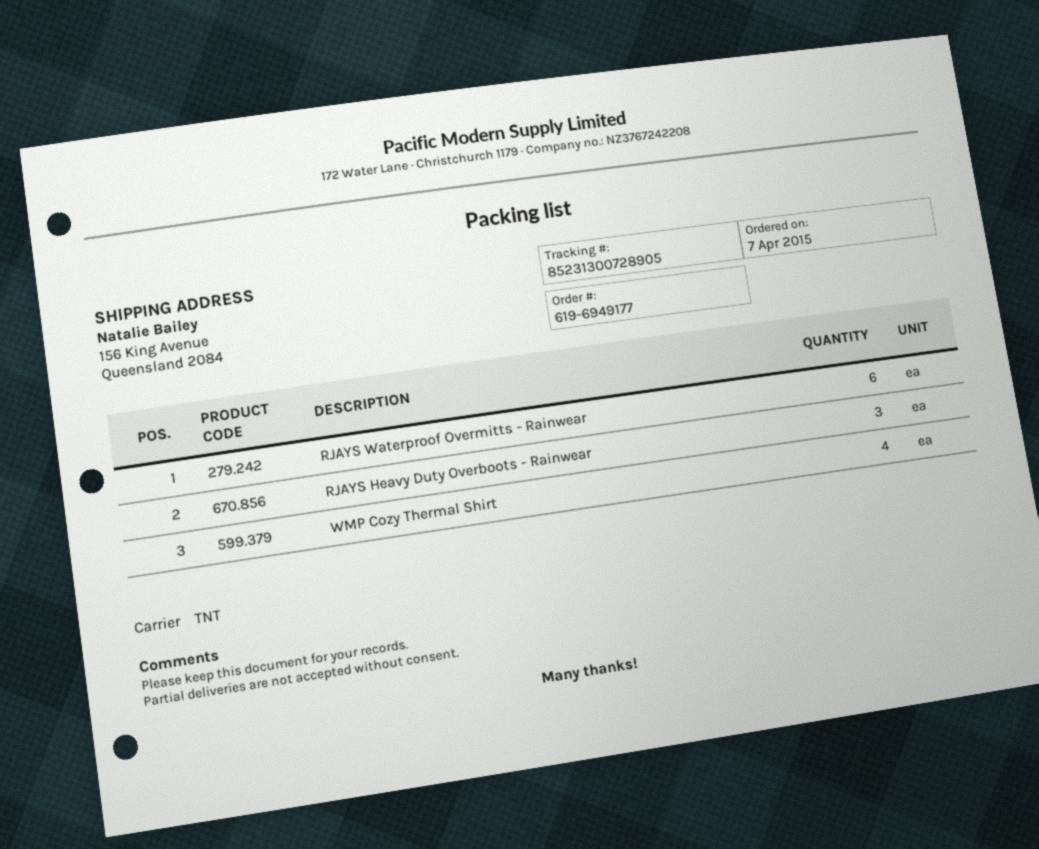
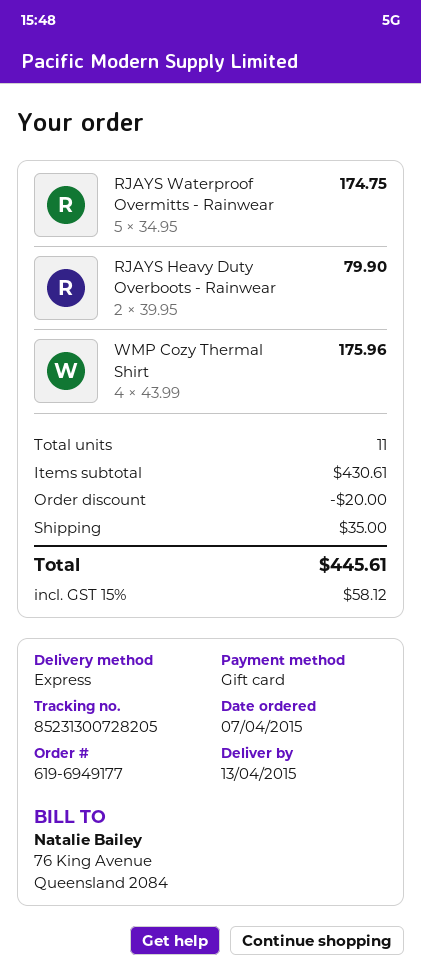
shipping method: TNT -> express
tracking number: 85231300728905 -> 85231300728205
RJAYS Waterproof Overmitts - Rainwear: 6 -> 5
RJAYS Heavy Duty Overboots - Rainwear: 3 -> 2

